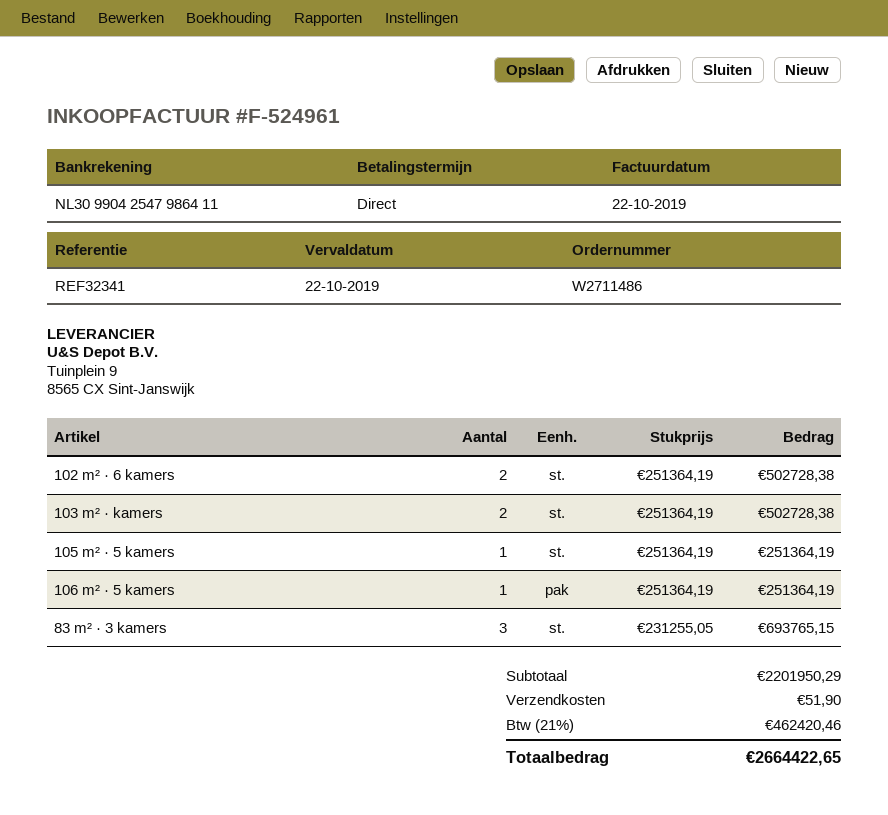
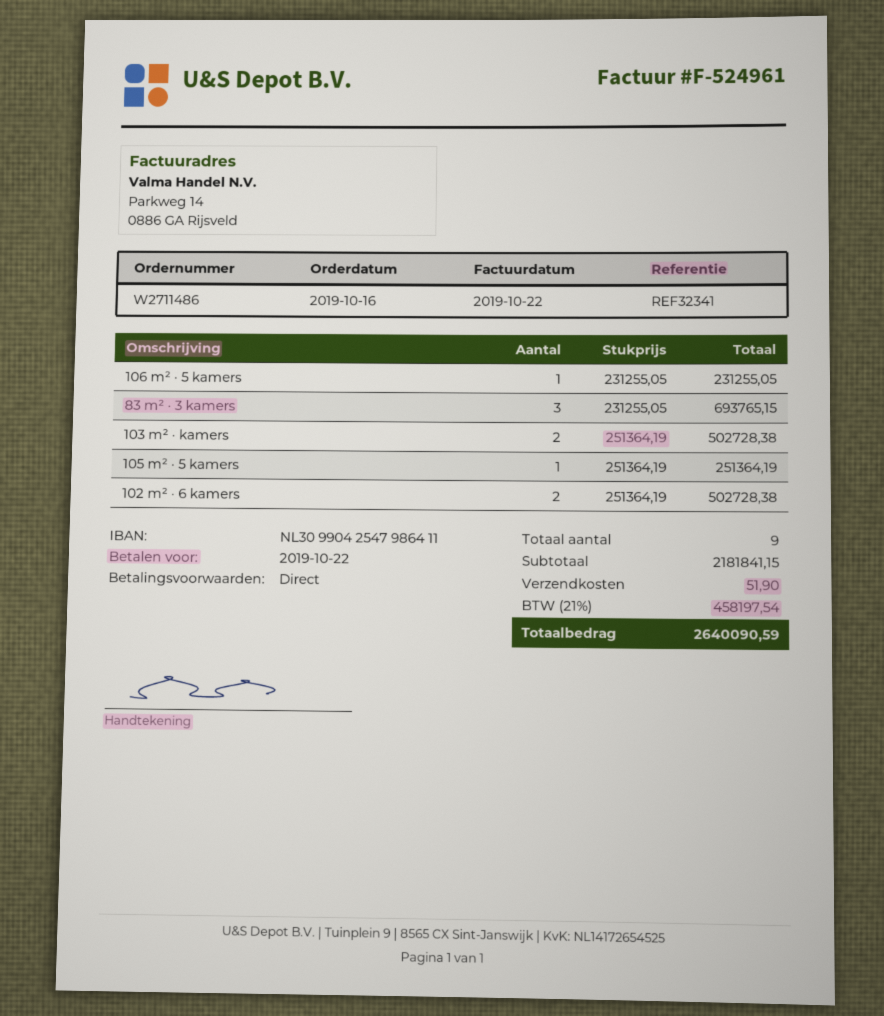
106 m² · 5 kamers: 1 x 251364.19 = 251364.19 -> 1 x 231255.05 = 231255.05
subtotal: 2201950.29 -> 2181841.15
tax: 21% = 462420.46 -> 21% = 458197.54
total: 2664422.65 -> 2640090.59

